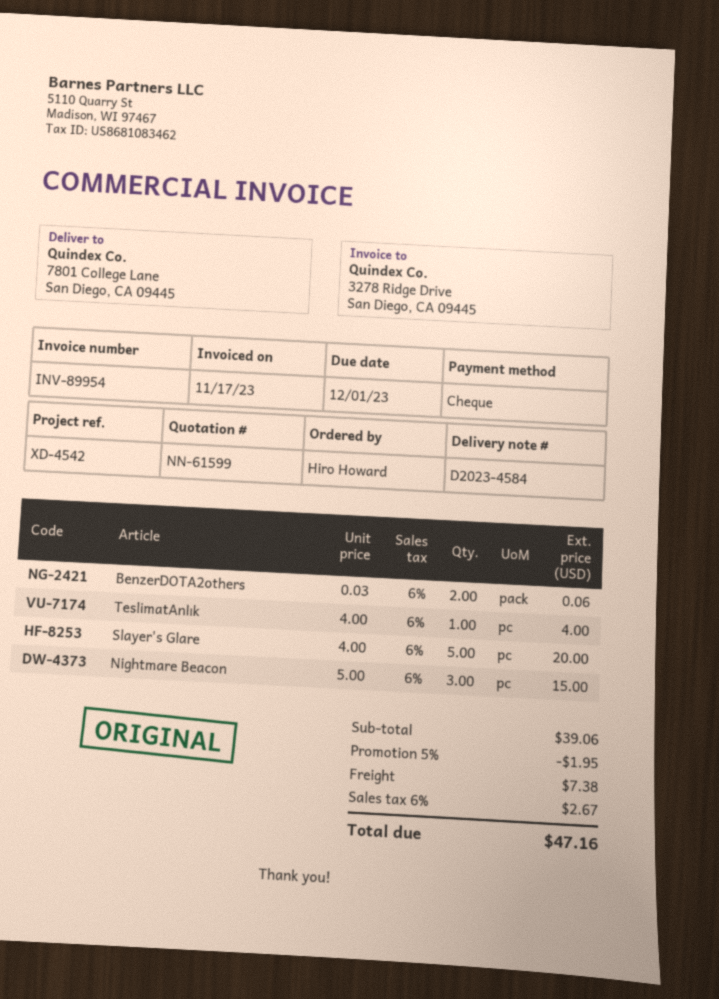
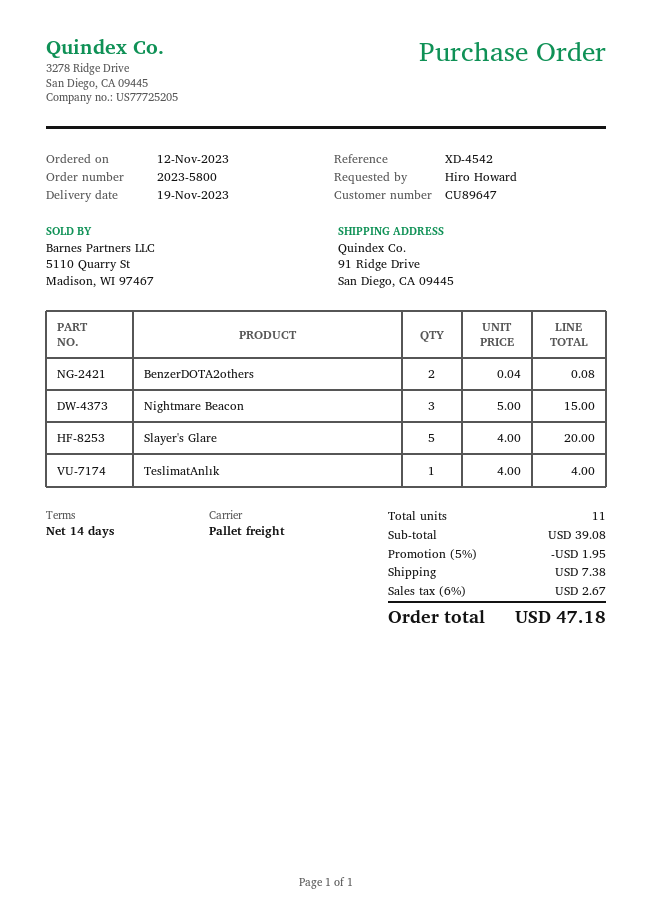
ship to: 7801 College Lane, San Diego, CA 09445 -> 91 Ridge Drive, San Diego, CA 09445
BenzerDOTA2others: 2 x 0.03 = 0.06 -> 2 x 0.04 = 0.08
subtotal: 39.06 -> 39.08
total: 47.16 -> 47.18

